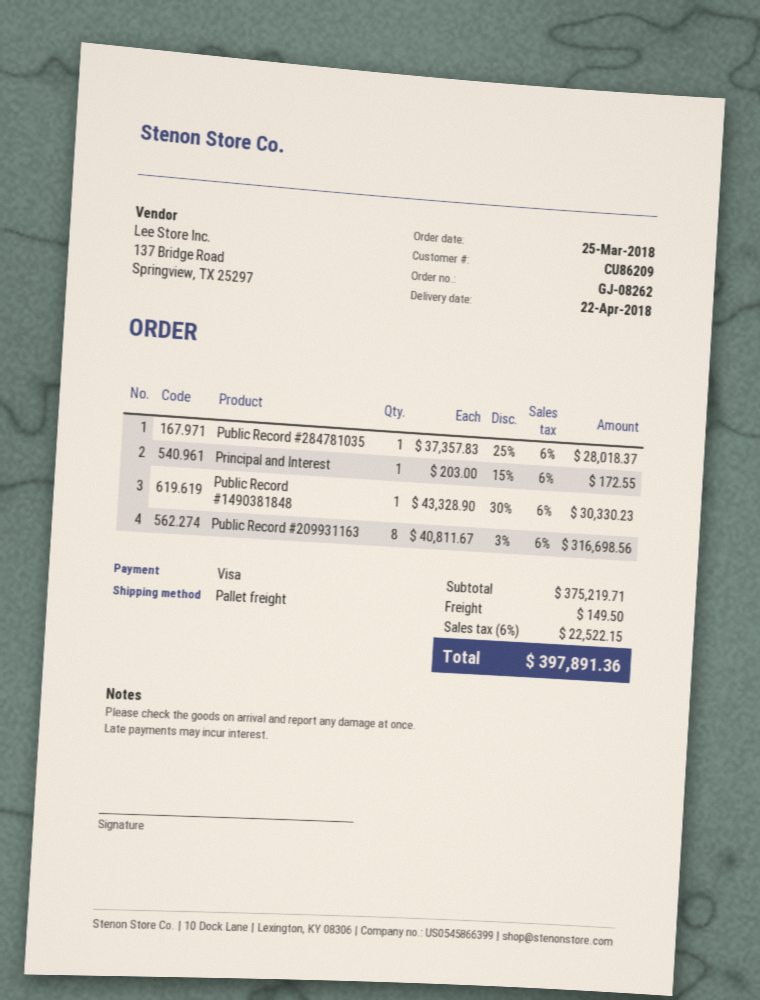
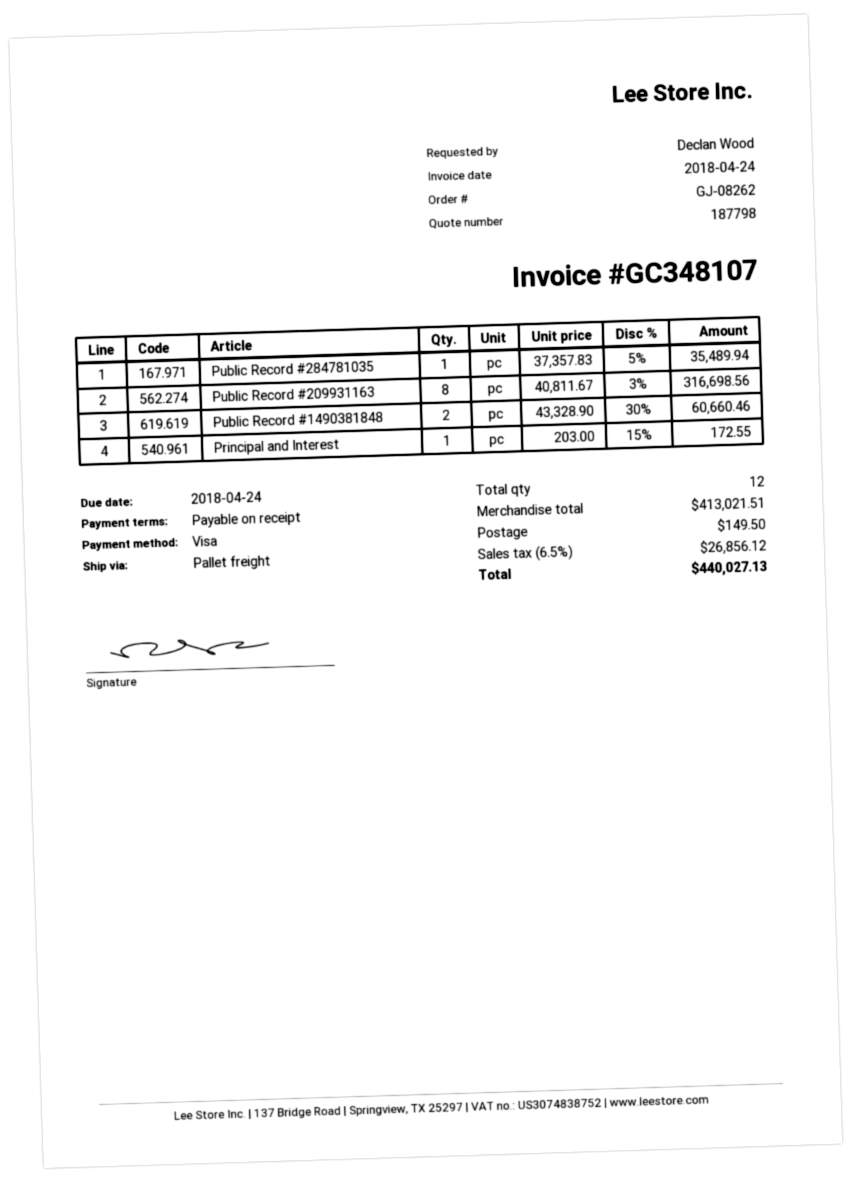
Public Record #284781035: 1 x 37357.83 - 25% = 28018.37 -> 1 x 37357.83 - 5% = 35489.94
Public Record #1490381848: 1 x 43328.90 - 30% = 30330.23 -> 2 x 43328.90 - 30% = 60660.46
subtotal: 375219.71 -> 413021.51
tax: 6% = 22522.15 -> 6.5% = 26856.12
total: 397891.36 -> 440027.13

